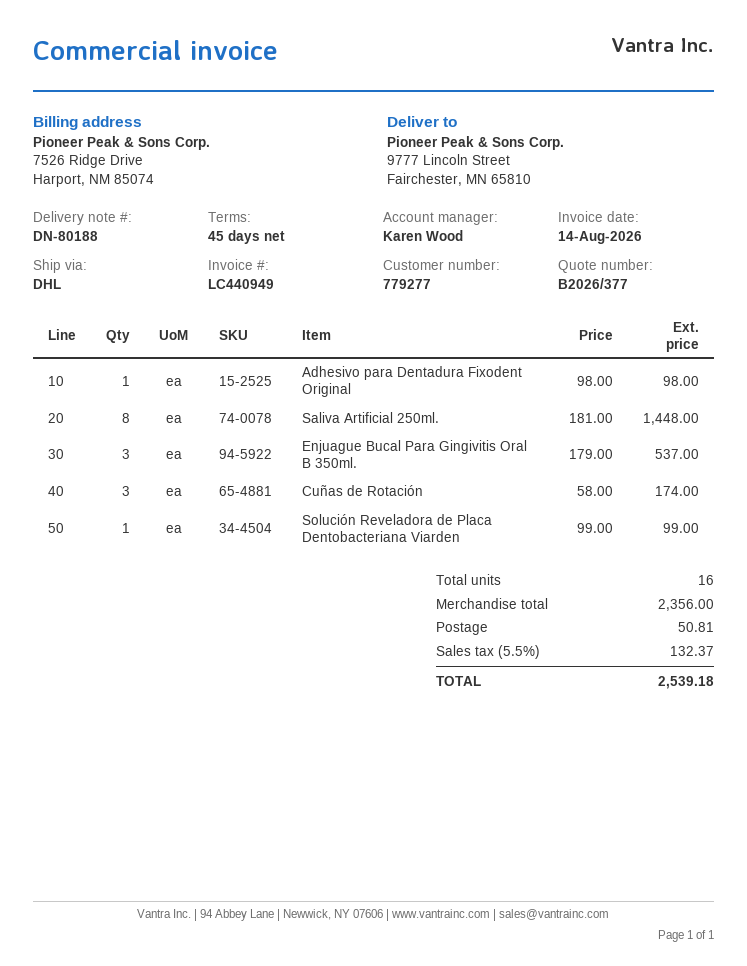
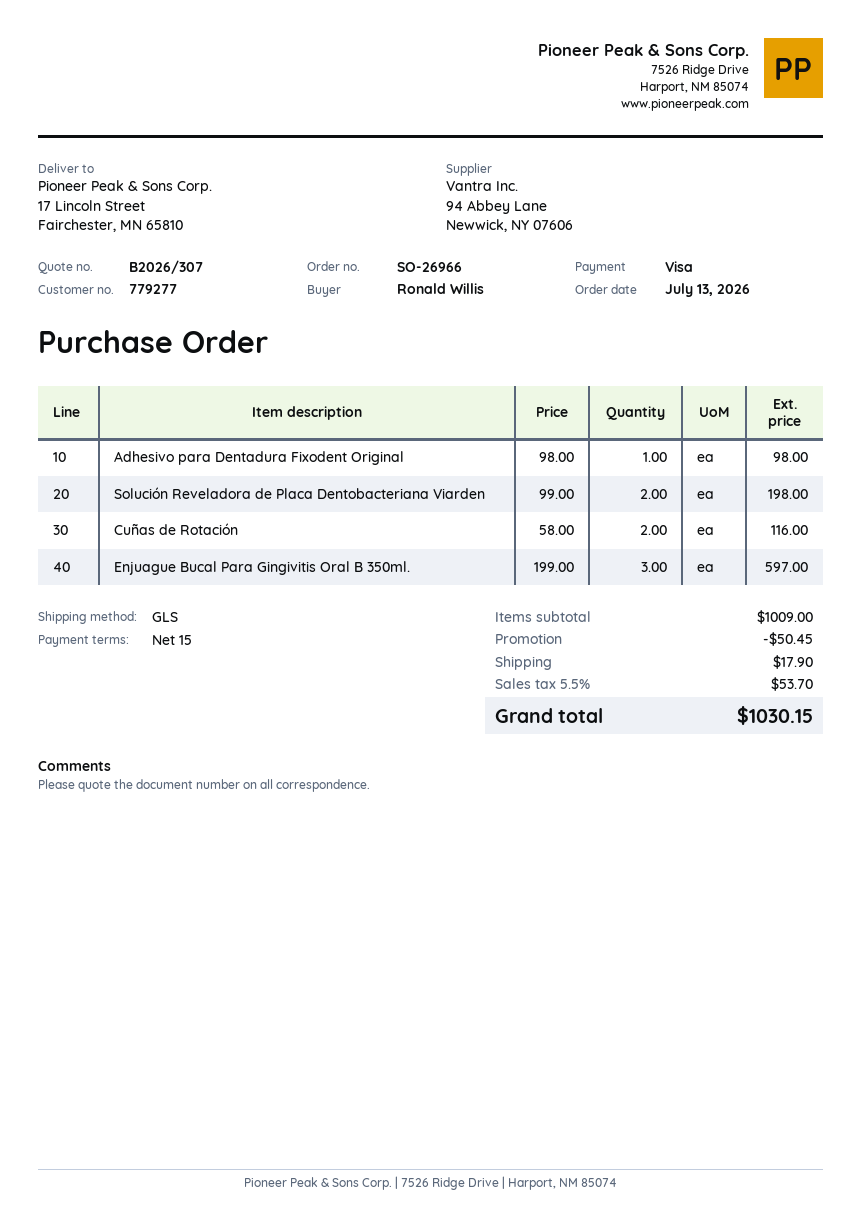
quote number: B2026/377 -> B2026/307
payment terms: 45 days -> 15 days
shipping method: DHL -> GLS
ship to: 9777 Lincoln Street, Fairchester, MN 65810 -> 17 Lincoln Street, Fairchester, MN 65810
Saliva Artificial 250ml.: 8 x 181.00 = 1448.00 -> none
Enjuague Bucal Para Gingivitis Oral B 350ml.: 3 x 179.00 = 537.00 -> 3 x 199.00 = 597.00
Cuñas de Rotación: 3 x 58.00 = 174.00 -> 2 x 58.00 = 116.00
Solución Reveladora de Placa Dentobacteriana Viarden: 1 x 99.00 = 99.00 -> 2 x 99.00 = 198.00
subtotal: 2356.00 -> 1009.00
discount: none -> 50.45
shipping: 50.81 -> 17.90
tax: 5.5% = 132.37 -> 5.5% = 53.70
total: 2539.18 -> 1030.15

